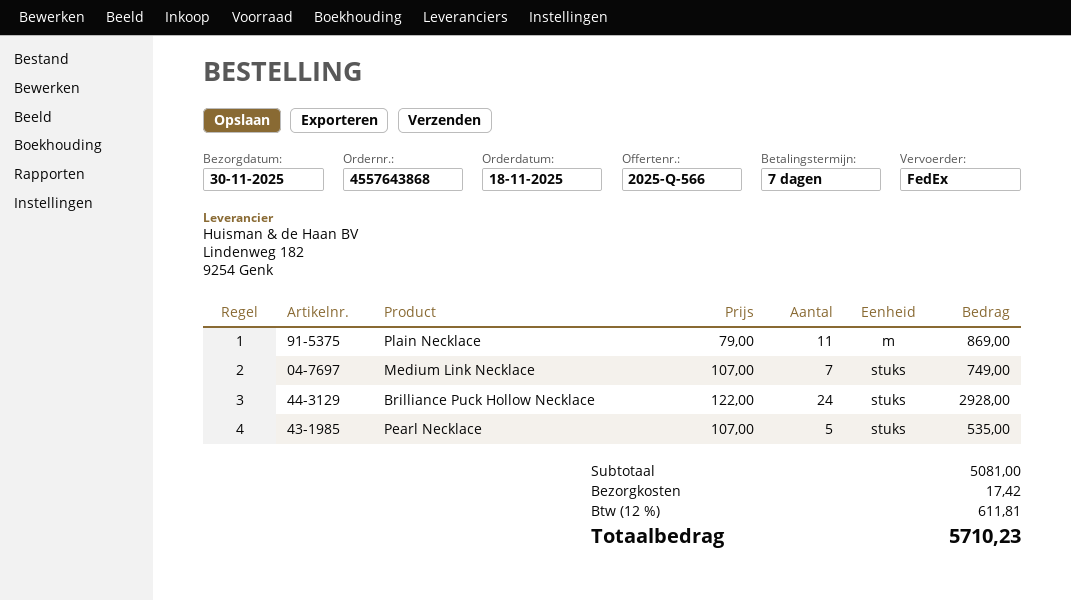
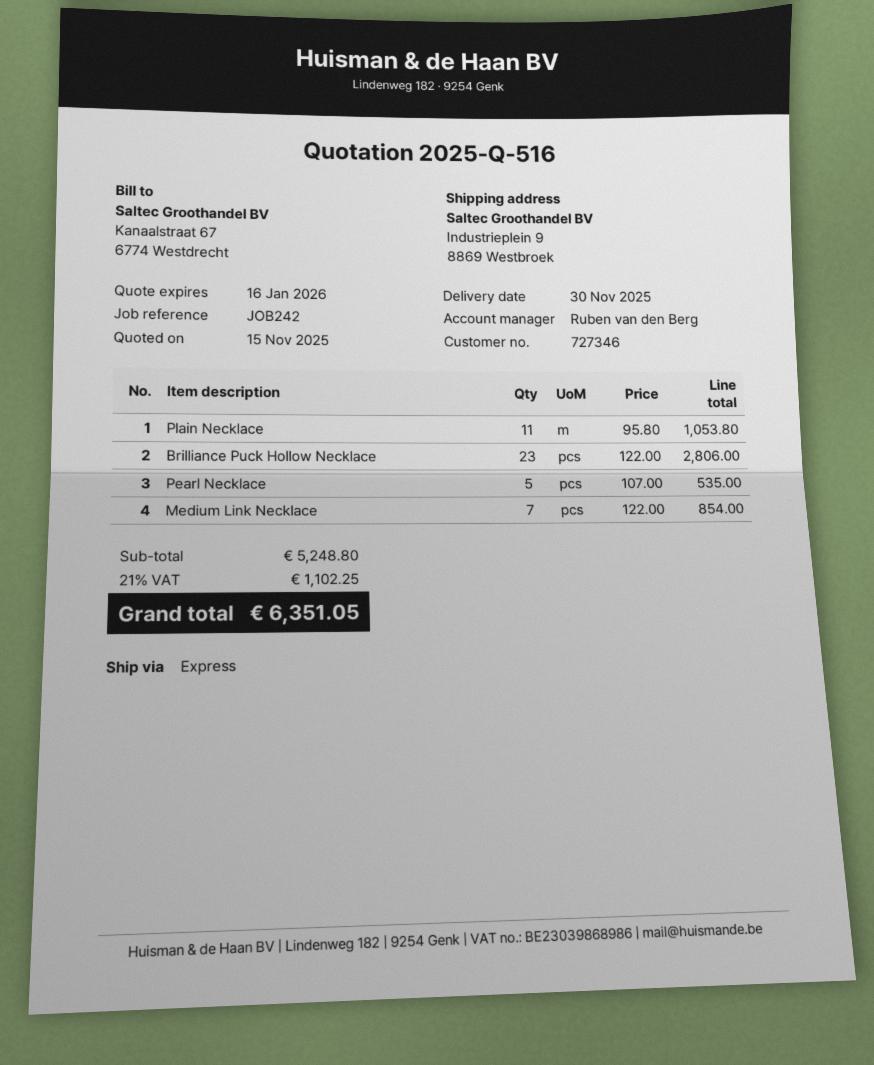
quote number: 2025-Q-566 -> 2025-Q-516
shipping method: FedEx -> express
Plain Necklace: 11 x 79.00 = 869.00 -> 11 x 95.80 = 1053.80
Medium Link Necklace: 7 x 107.00 = 749.00 -> 7 x 122.00 = 854.00
Brilliance Puck Hollow Necklace: 24 x 122.00 = 2928.00 -> 23 x 122.00 = 2806.00
subtotal: 5081.00 -> 5248.80
shipping: 17.42 -> none
tax: 12% = 611.81 -> 21% = 1102.25
total: 5710.23 -> 6351.05

